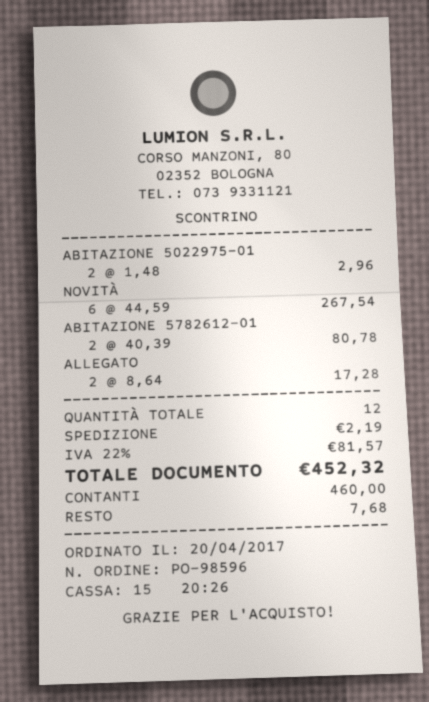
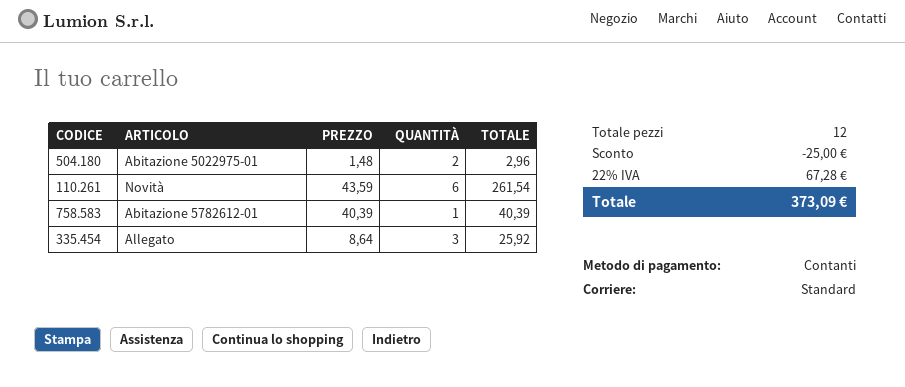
NOVITÀ: 6 x 44.59 = 267.54 -> 6 x 43.59 = 261.54
ABITAZIONE 5782612-01: 2 x 40.39 = 80.78 -> 1 x 40.39 = 40.39
ALLEGATO: 2 x 8.64 = 17.28 -> 3 x 8.64 = 25.92
discount: none -> 25.00
shipping: 2.19 -> none
tax: 22% = 81.57 -> 22% = 67.28
total: 452.32 -> 373.09

